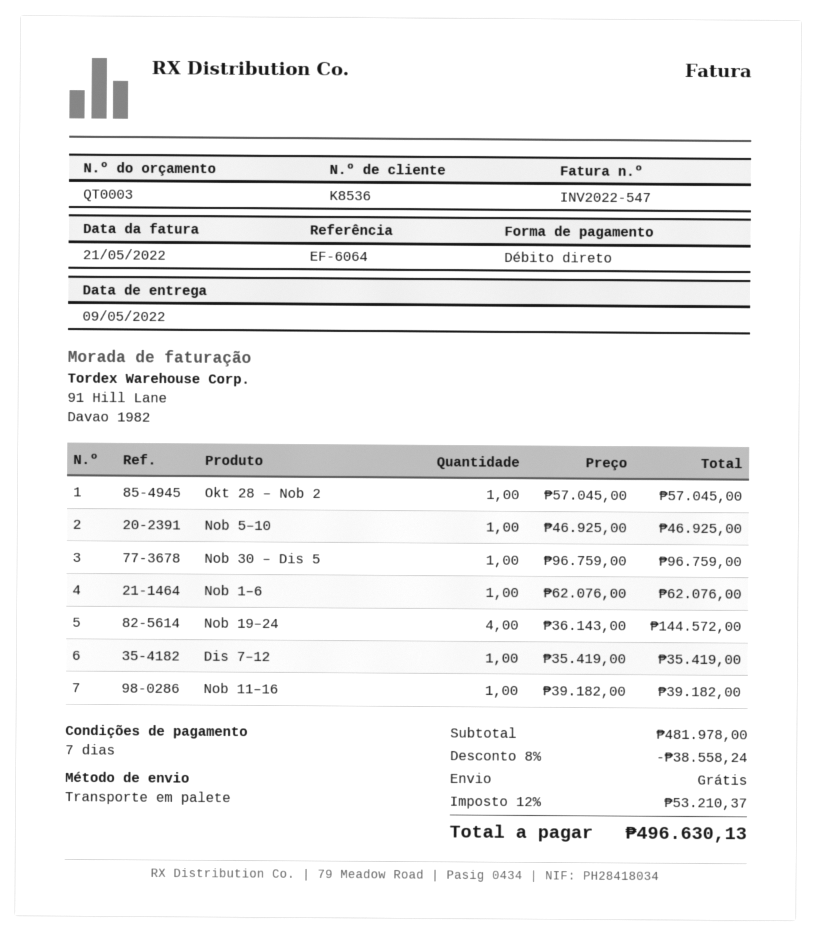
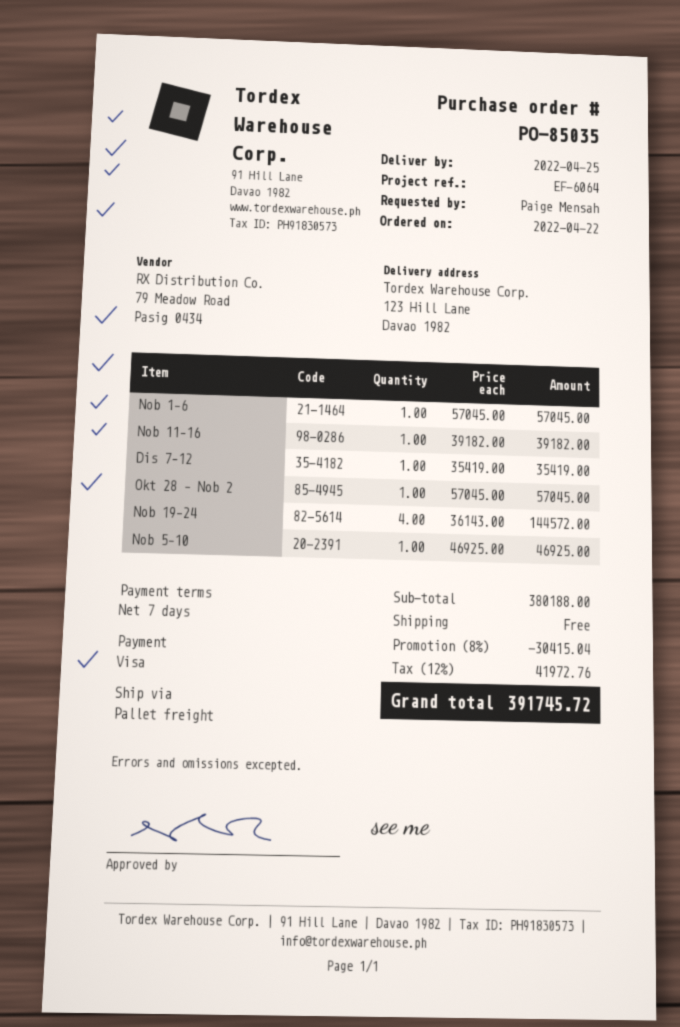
delivery date: 2022-05-09 -> 2022-04-25
payment method: direct debit -> Visa
Nob 30 – Dis 5: 1 x 96759.00 = 96759.00 -> none
Nob 1–6: 1 x 62076.00 = 62076.00 -> 1 x 57045.00 = 57045.00
subtotal: 481978.00 -> 380188.00
discount: 8% = 38558.24 -> 8% = 30415.04
tax: 12% = 53210.37 -> 12% = 41972.76
total: 496630.13 -> 391745.72

